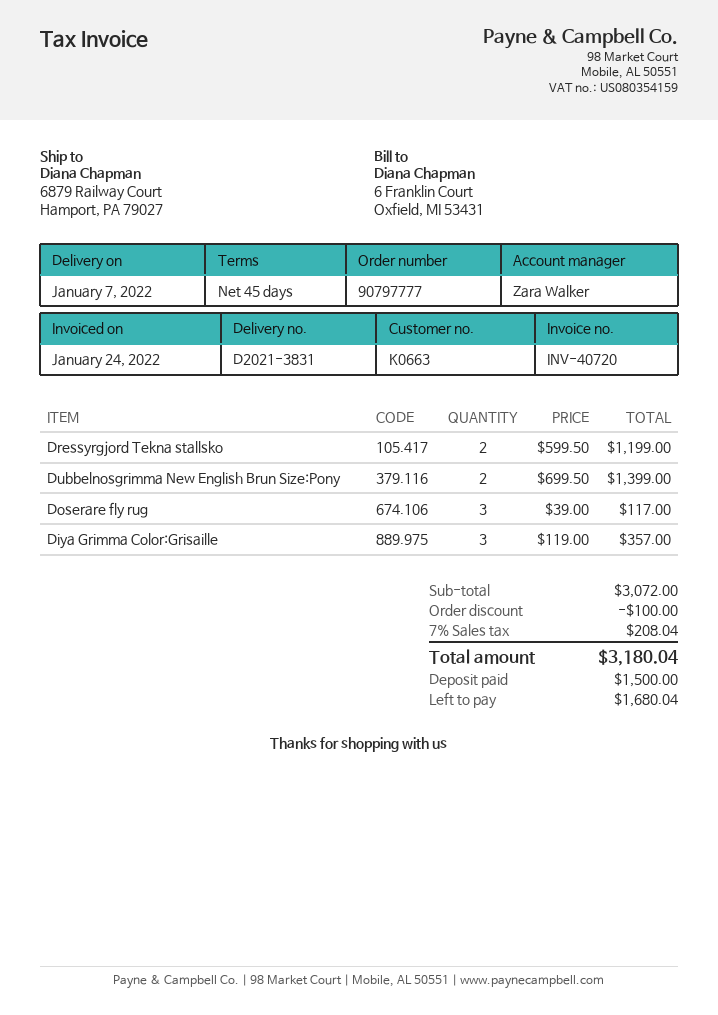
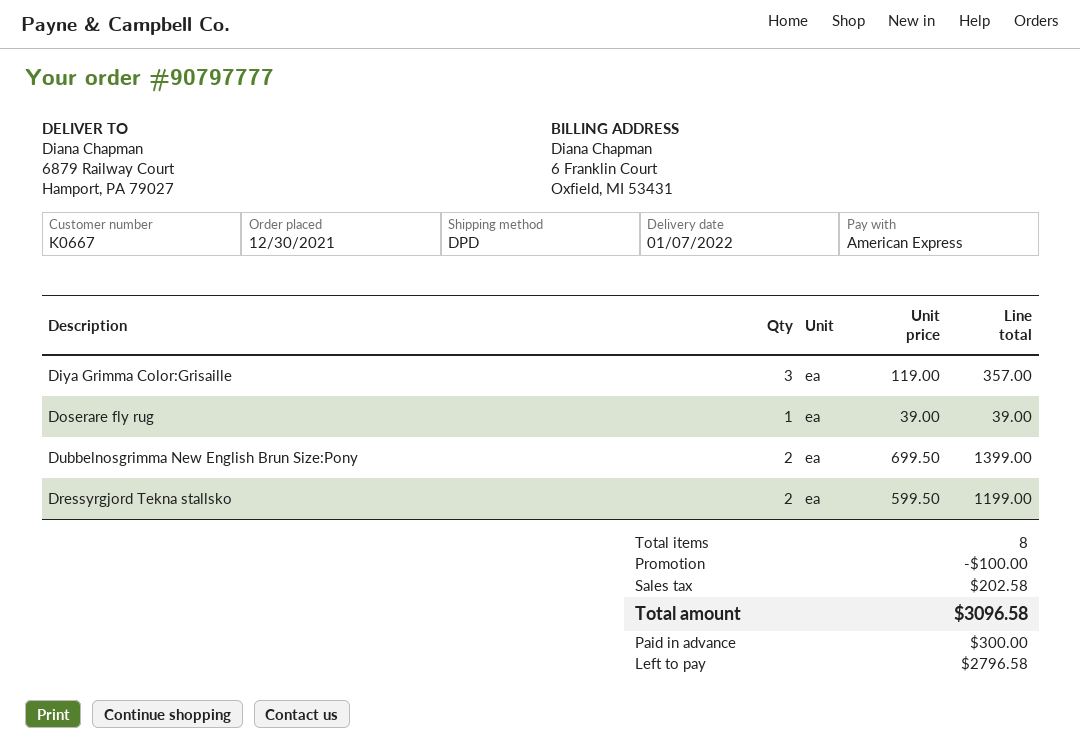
customer number: K0663 -> K0667
Doserare fly rug: 3 x 39.00 = 117.00 -> 1 x 39.00 = 39.00
tax: 208.04 -> 202.58
total: 3180.04 -> 3096.58
deposit: 1500.00 -> 300.00
balance: 1680.04 -> 2796.58

